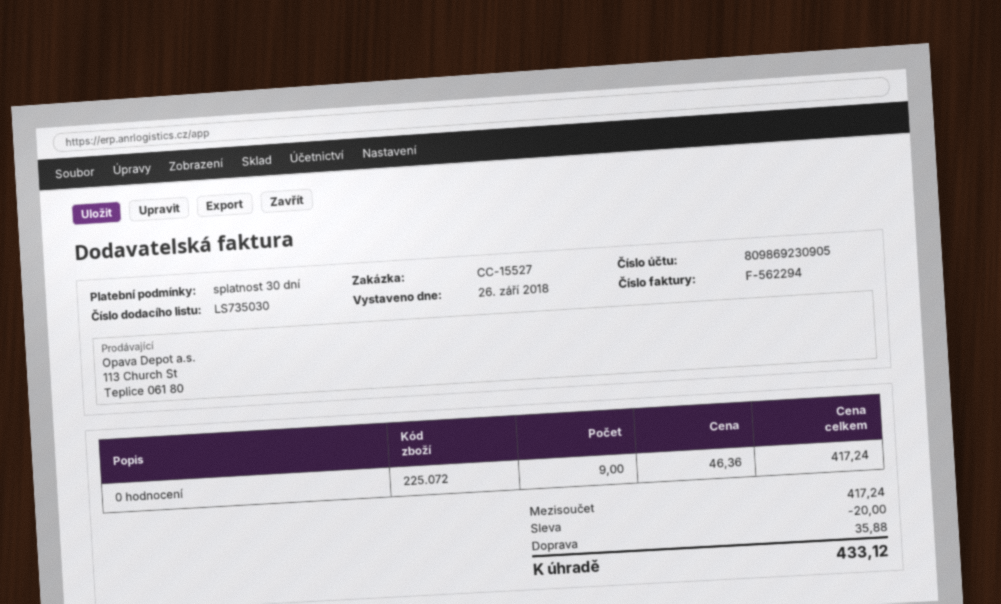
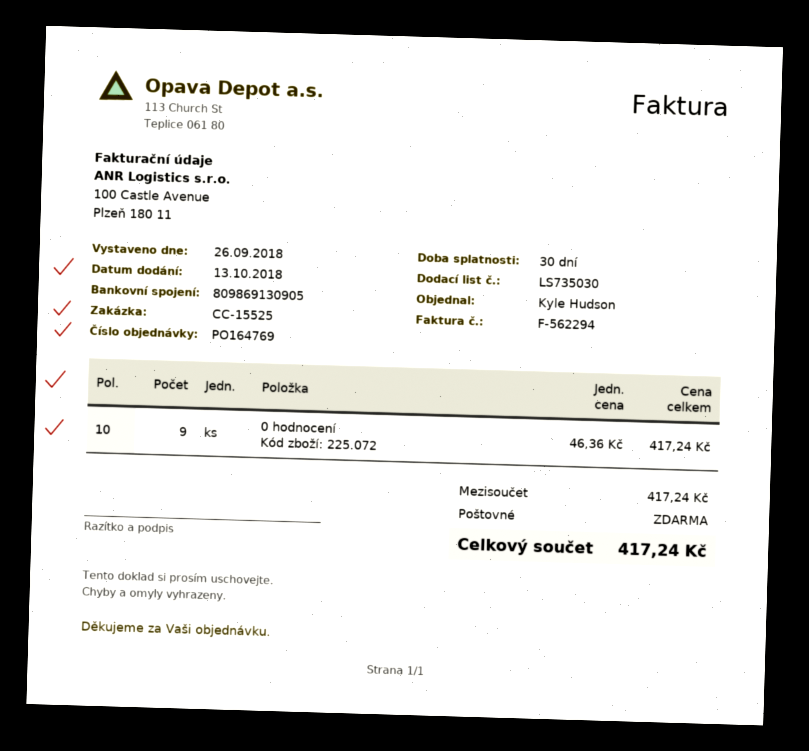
reference: CC-15527 -> CC-15525
bank account: 809869230905 -> 809869130905
discount: 20.00 -> none
shipping: 35.88 -> 0.00
total: 433.12 -> 417.24

